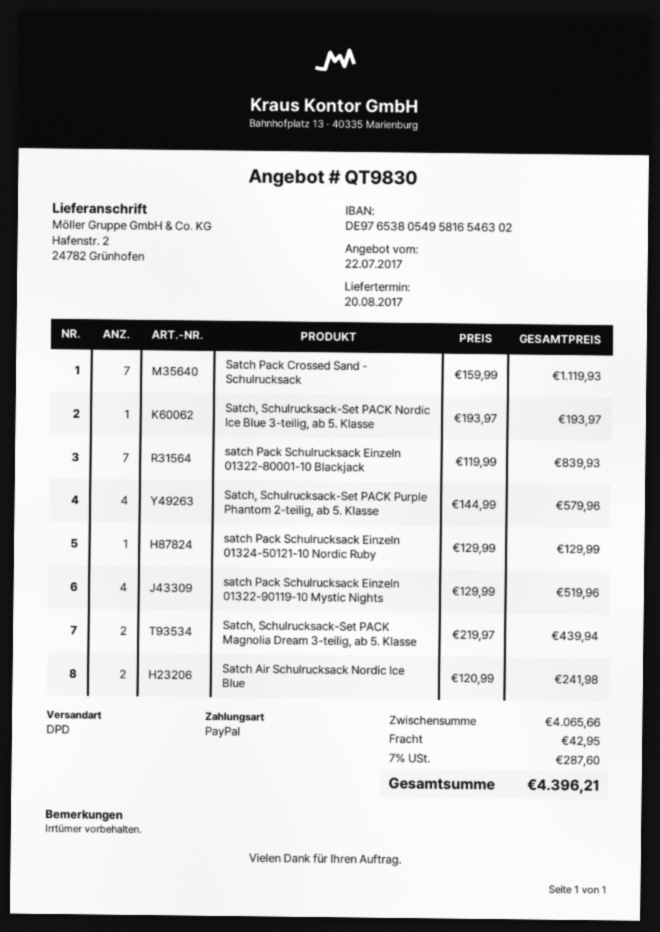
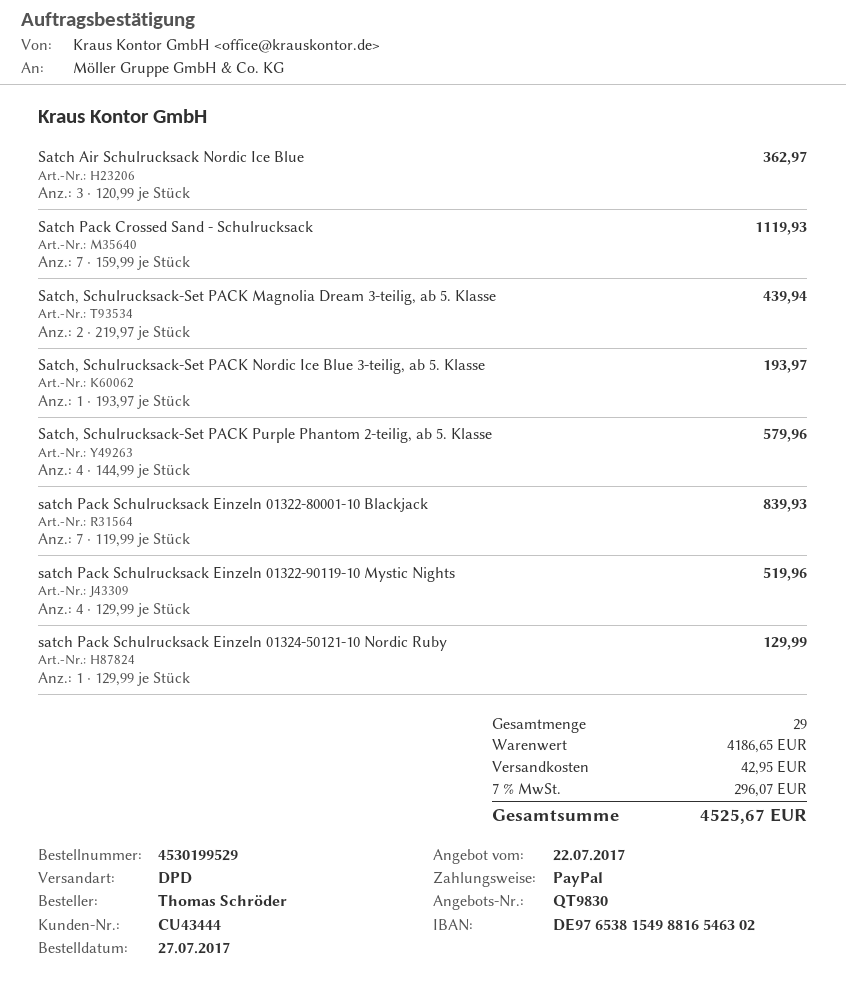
bank account: DE97653805495816546302 -> DE97653815498816546302
Satch Air Schulrucksack Nordic Ice Blue: 2 x 120.99 = 241.98 -> 3 x 120.99 = 362.97
subtotal: 4065.66 -> 4186.65
tax: 7% = 287.60 -> 7% = 296.07
total: 4396.21 -> 4525.67

